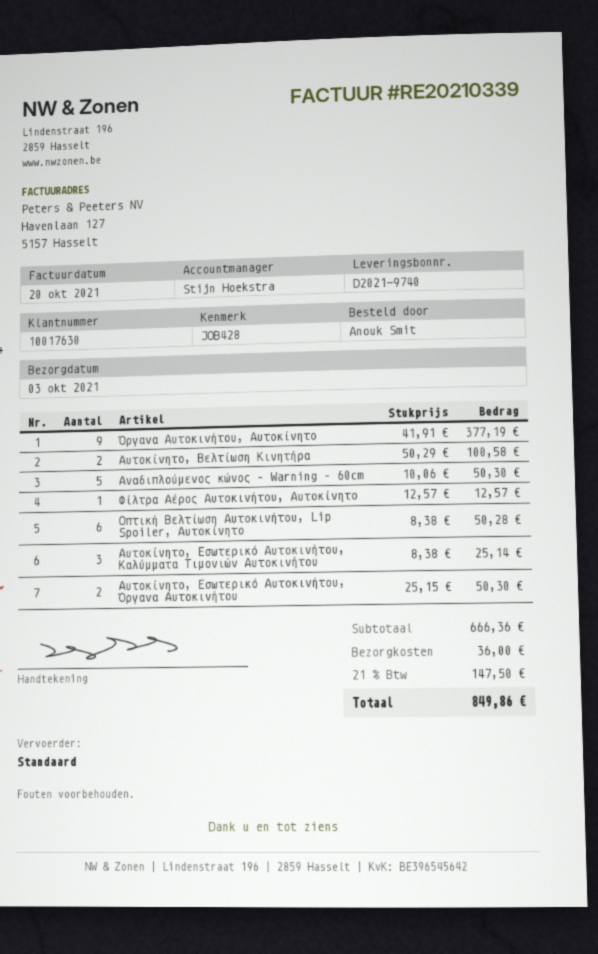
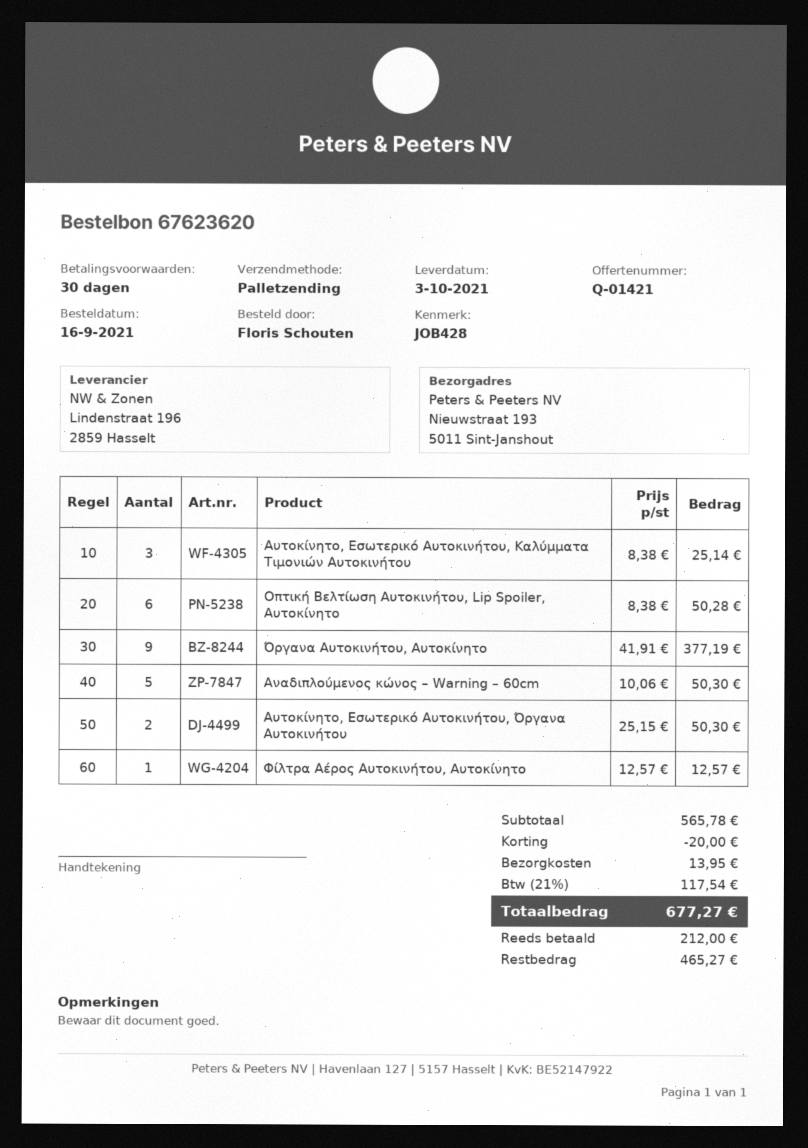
ordered by: Anouk Smit -> Floris Schouten
shipping method: standard -> pallet freight
Αυτοκίνητο, Βελτίωση Κινητήρα: 2 x 50.29 = 100.58 -> none
subtotal: 666.36 -> 565.78
discount: none -> 20.00
shipping: 36.00 -> 13.95
tax: 21% = 147.50 -> 21% = 117.54
total: 849.86 -> 677.27

